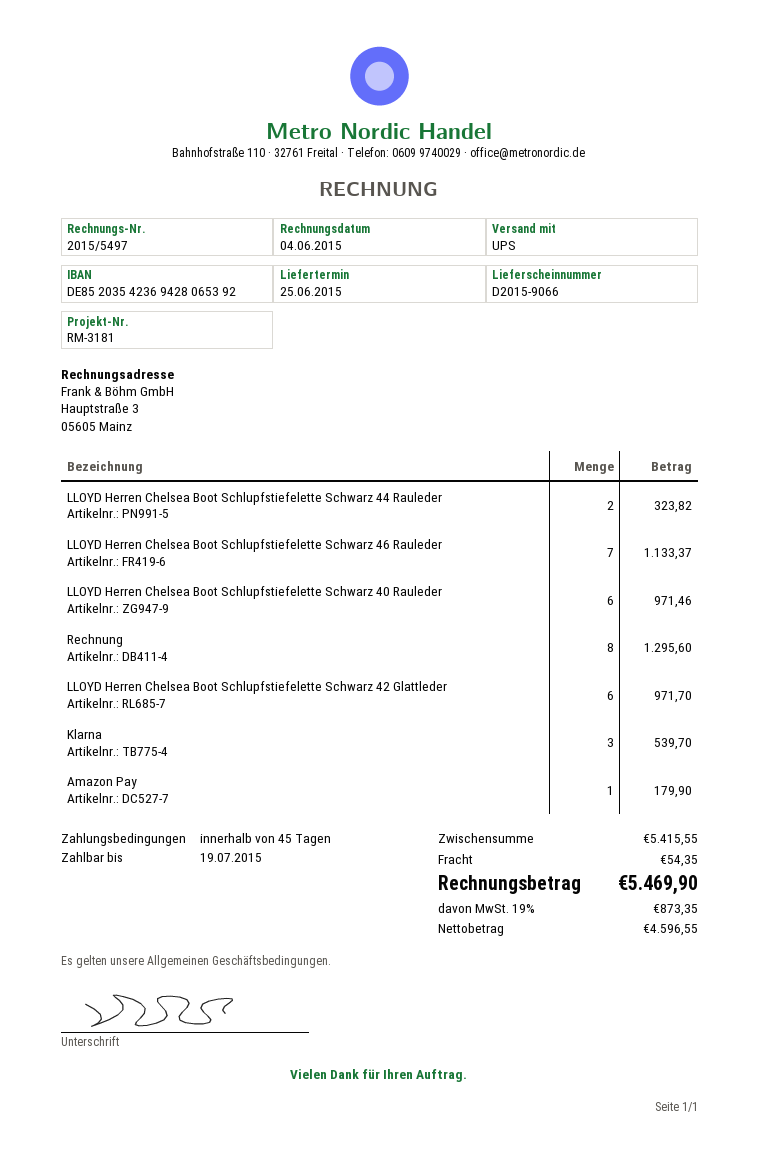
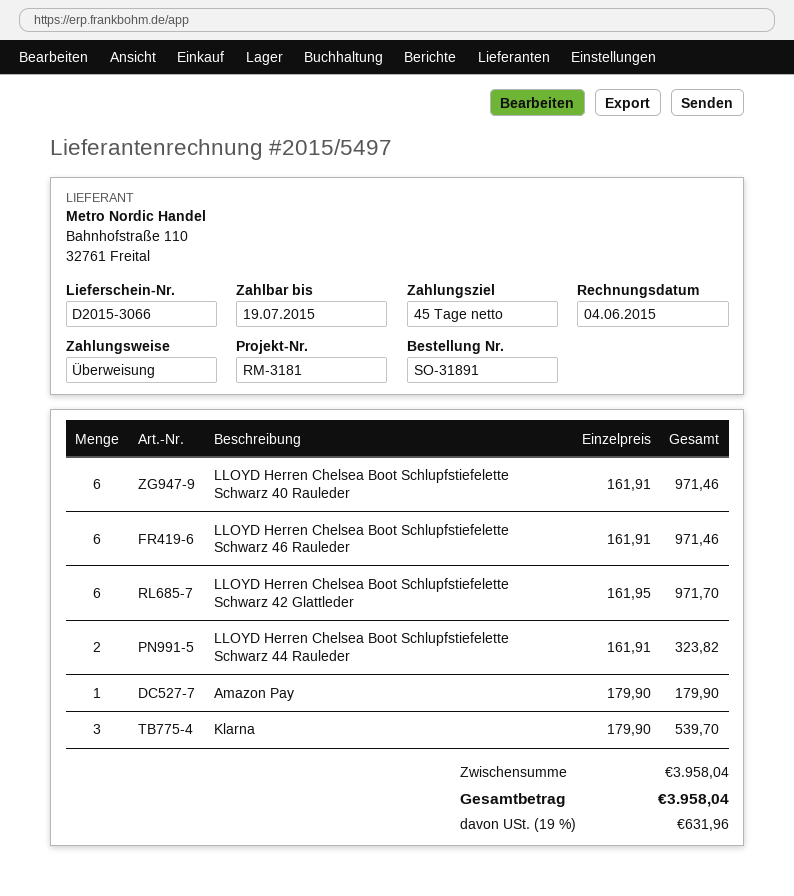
delivery note number: D2015-9066 -> D2015-3066
LLOYD Herren Chelsea Boot Schlupfstiefelette Schwarz 46 Rauleder: 7 for 1133.37 -> 6 for 971.46
Rechnung: 8 for 1295.60 -> none
subtotal: 5415.55 -> 3958.04
shipping: 54.35 -> none
tax: 19% = 873.35 -> 19% = 631.96
total: 5469.90 -> 3958.04

